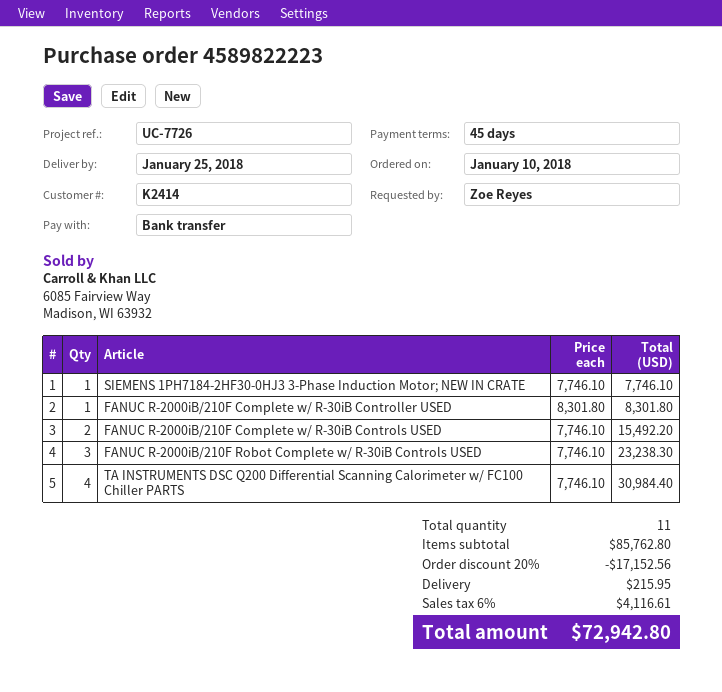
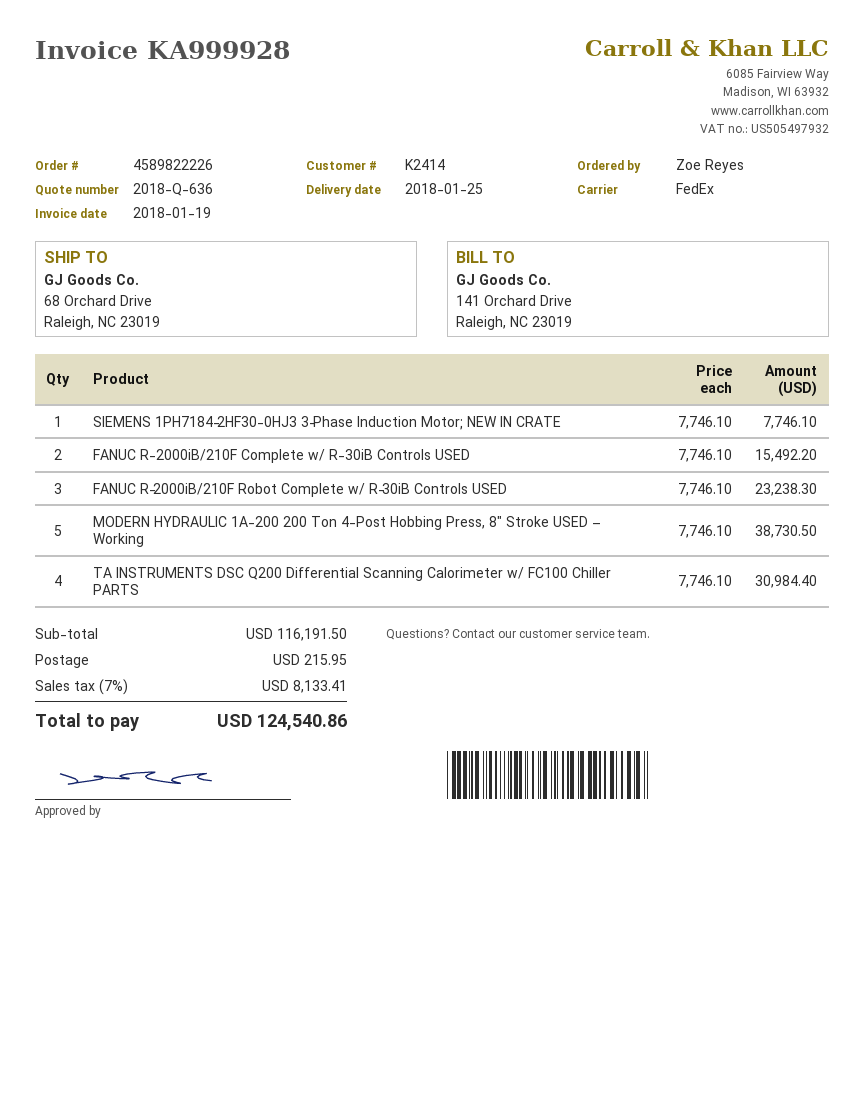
order number: 4589822223 -> 4589822226
FANUC R‑2000iB/210F Complete w/ R‑30iB Controller USED: 1 x 8301.80 = 8301.80 -> none
MODERN HYDRAULIC 1A-200 200 Ton 4-Post Hobbing Press, 8″ Stroke USED – Working: none -> 5 x 7746.10 = 38730.50
subtotal: 85762.80 -> 116191.50
discount: 20% = 17152.56 -> none
tax: 6% = 4116.61 -> 7% = 8133.41
total: 72942.80 -> 124540.86

